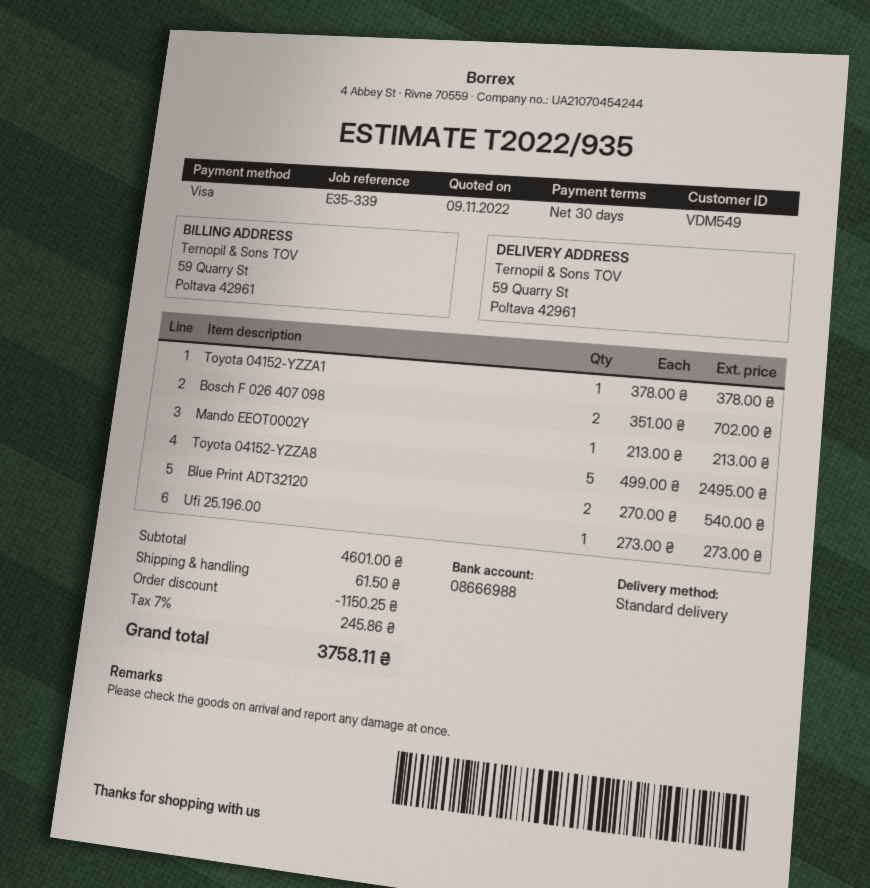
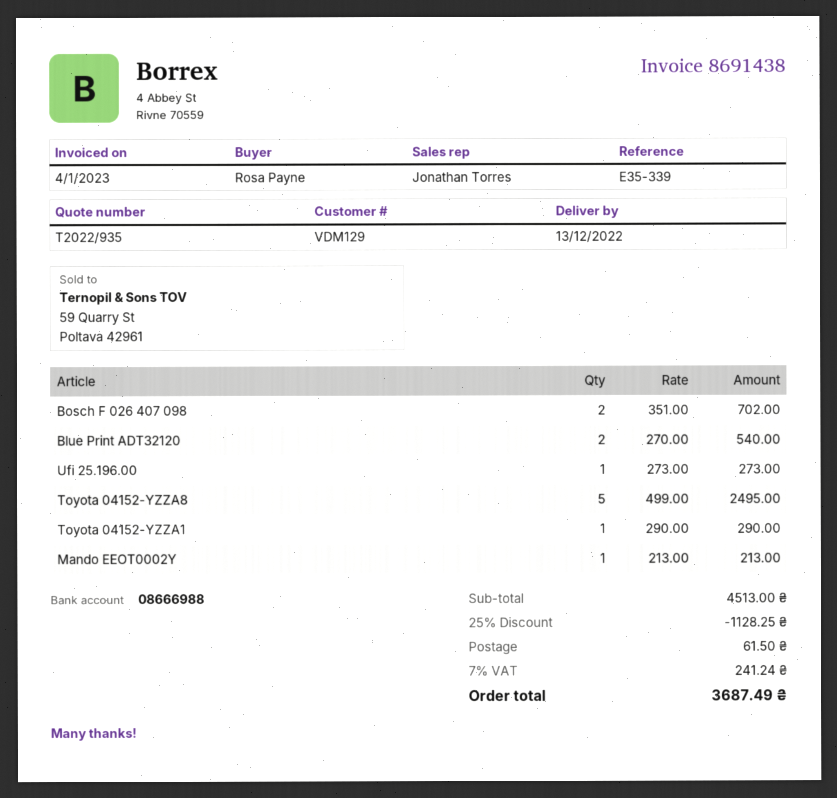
customer number: VDM549 -> VDM129
Toyota 04152-YZZA1: 1 x 378.00 = 378.00 -> 1 x 290.00 = 290.00
subtotal: 4601.00 -> 4513.00
discount: 1150.25 -> 1128.25
tax: 7% = 245.86 -> 7% = 241.24
total: 3758.11 -> 3687.49

